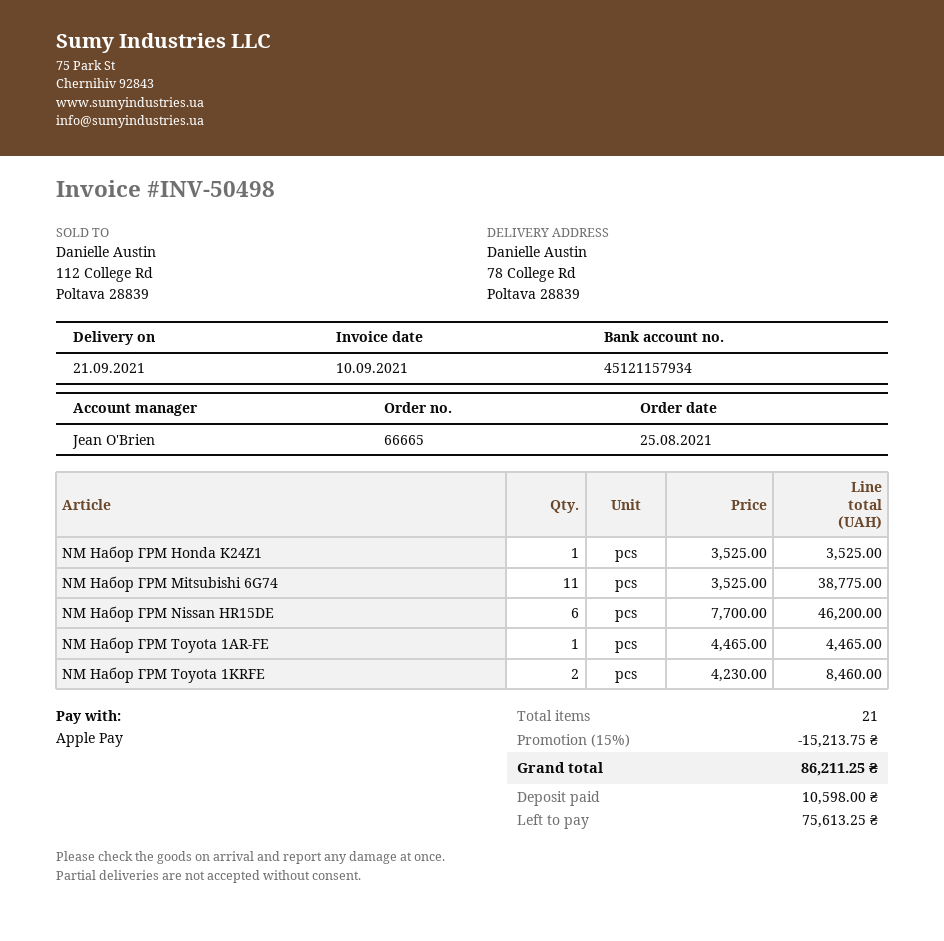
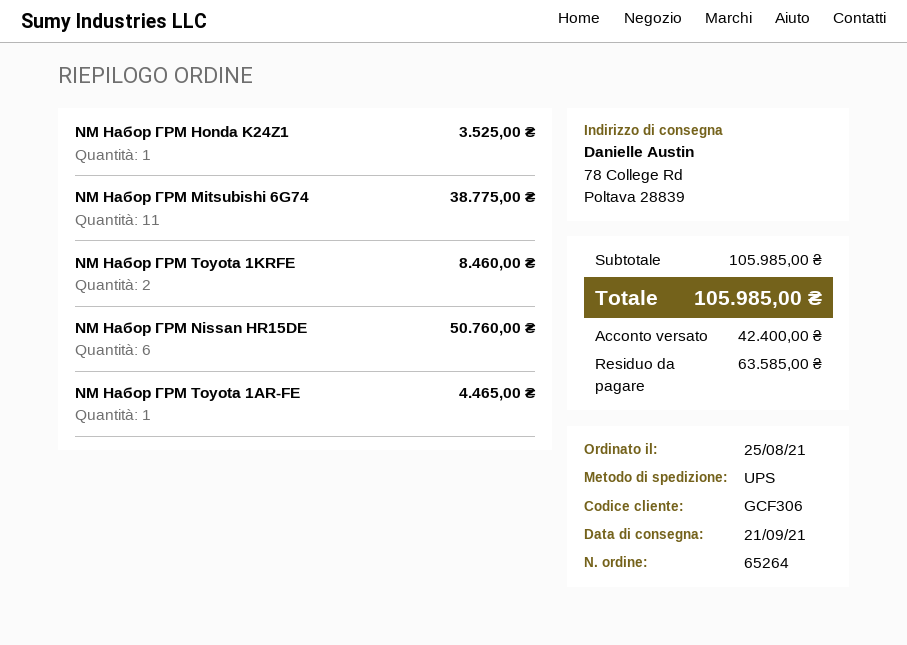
order number: 66665 -> 65264
NM Набор ГРМ Nissan HR15DE: 6 for 46200.00 -> 6 for 50760.00
discount: 15% = 15213.75 -> none
total: 86211.25 -> 105985.00
deposit: 10598.00 -> 42400.00
balance: 75613.25 -> 63585.00

